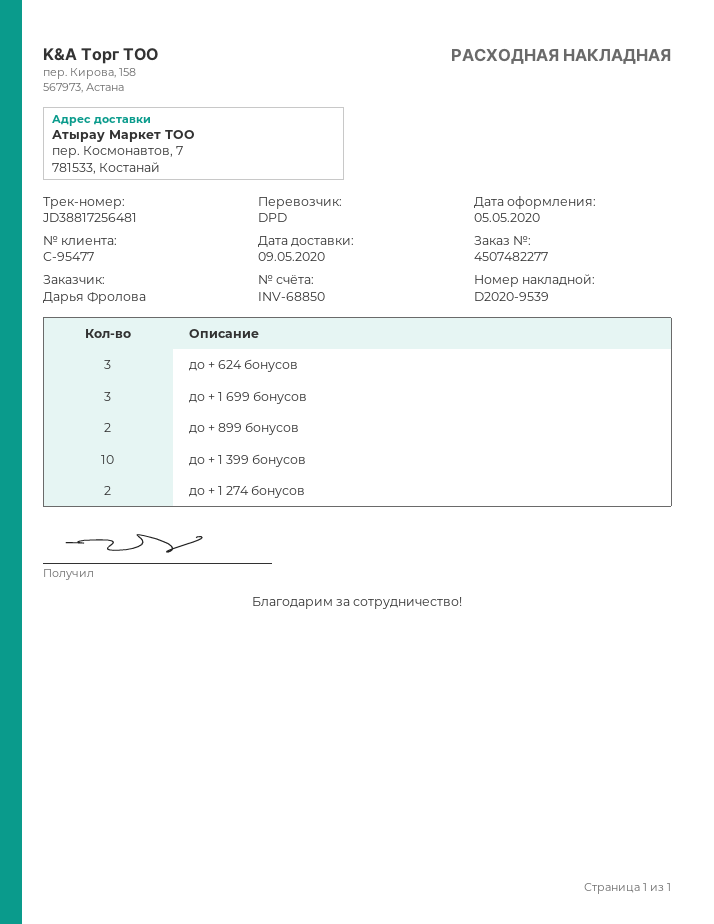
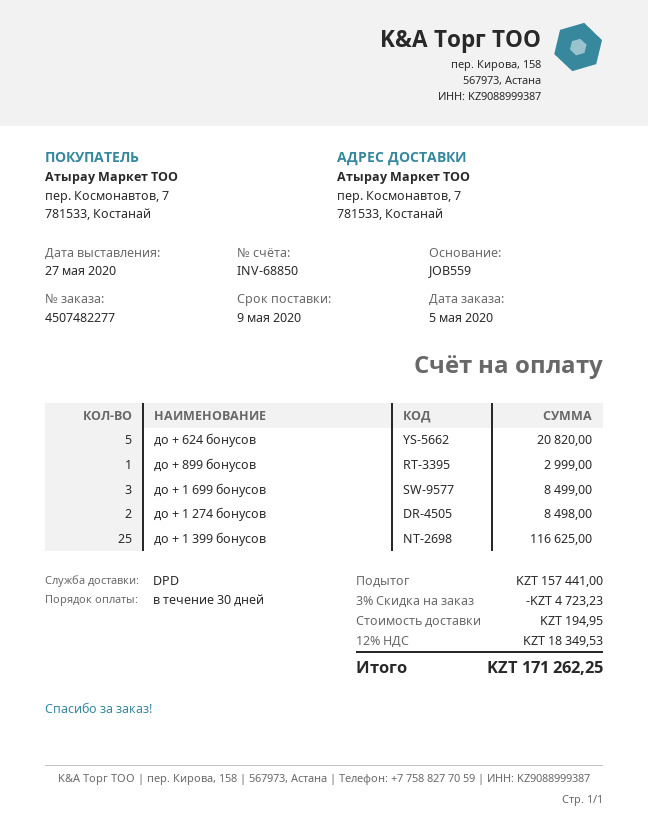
до + 624 бонусов: 3 -> 5
до + 899 бонусов: 2 -> 1
до + 1 399 бонусов: 10 -> 25

